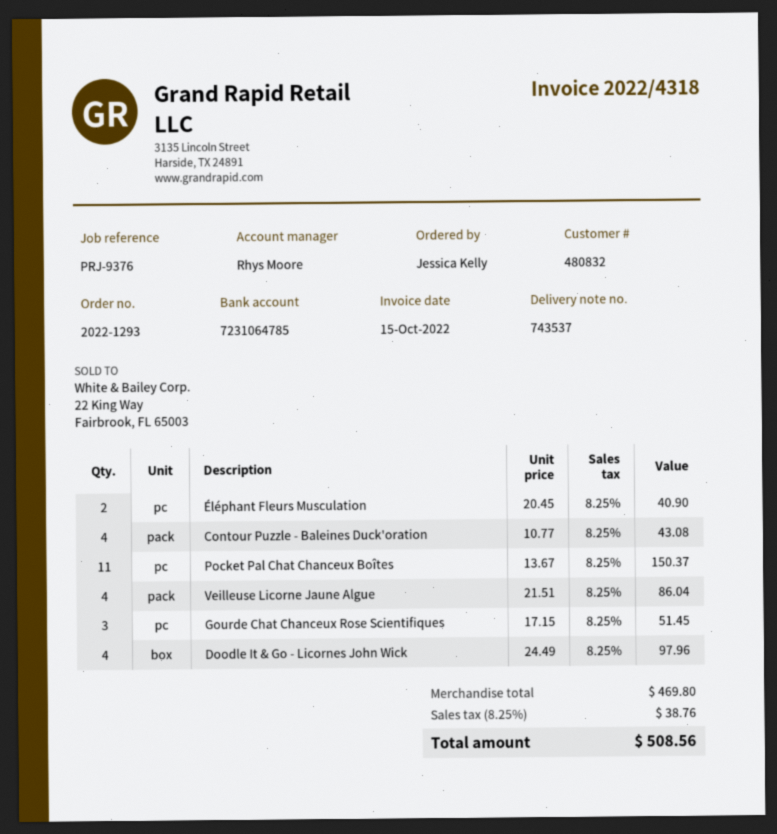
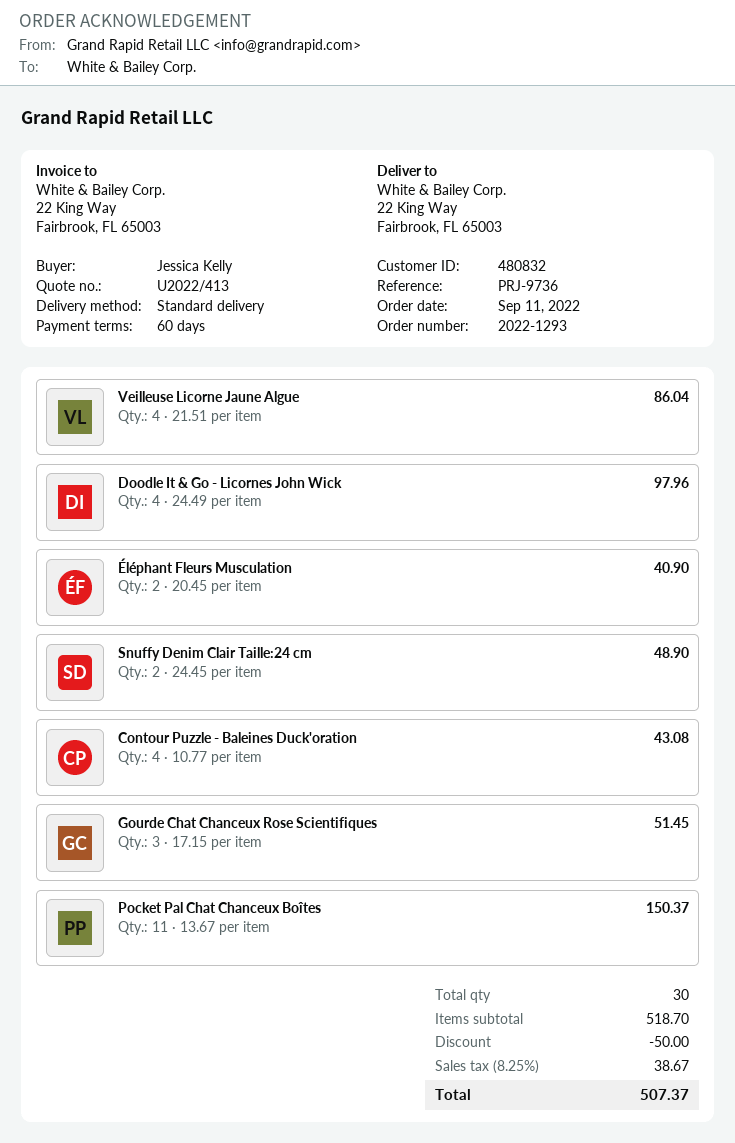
reference: PRJ-9376 -> PRJ-9736
Snuffy Denim Clair Taille:24 cm: none -> 2 x 24.45 = 48.90
subtotal: 469.80 -> 518.70
discount: none -> 50.00
tax: 8.25% = 38.76 -> 8.25% = 38.67
total: 508.56 -> 507.37

